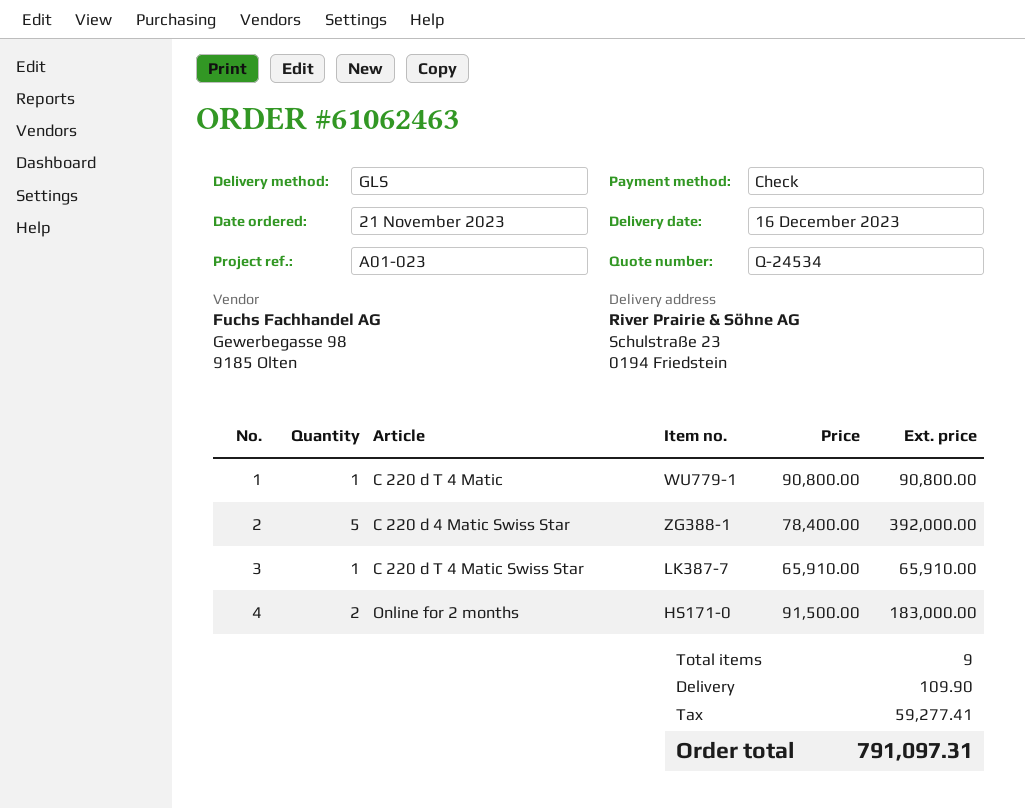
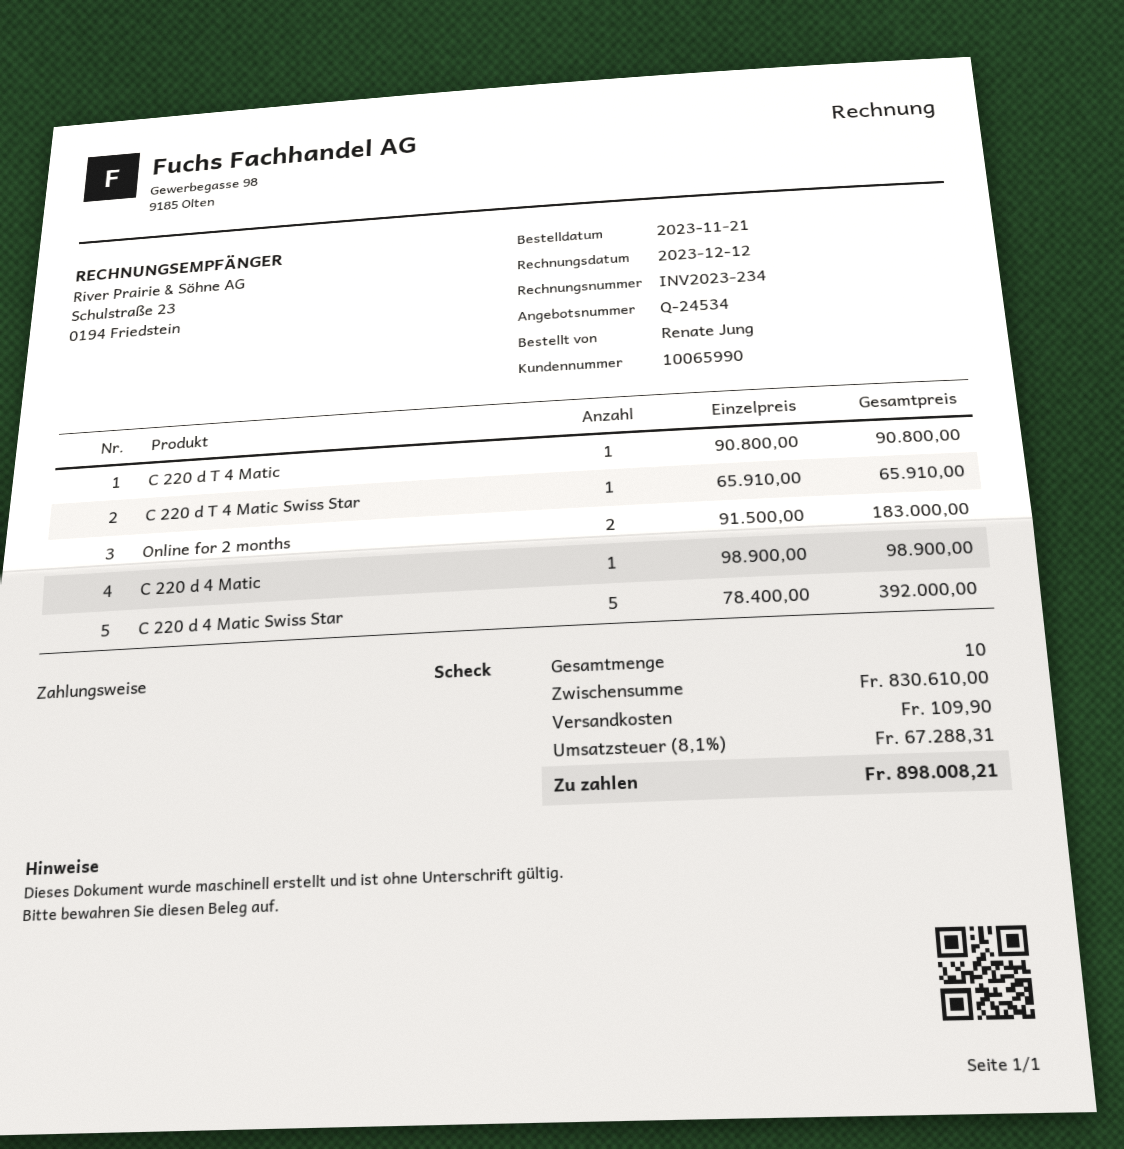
C 220 d 4 Matic: none -> 1 x 98900.00 = 98900.00
total quantity: 9 -> 10
tax: 59277.41 -> 67288.31
total: 791097.31 -> 898008.21

